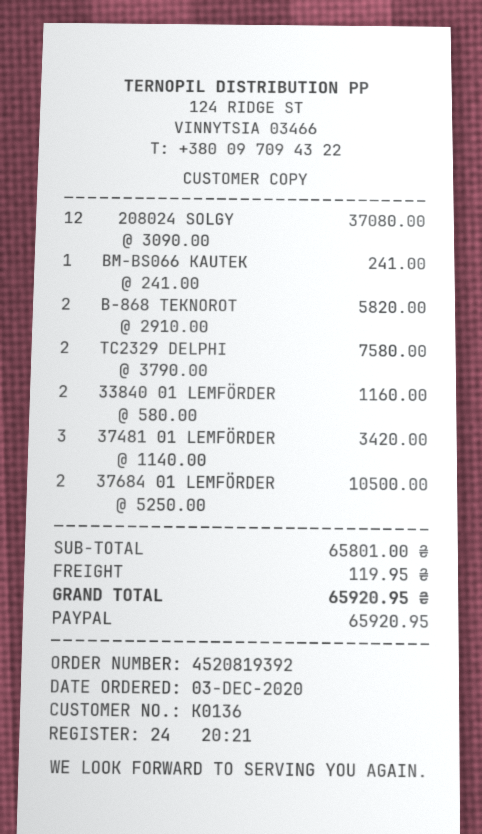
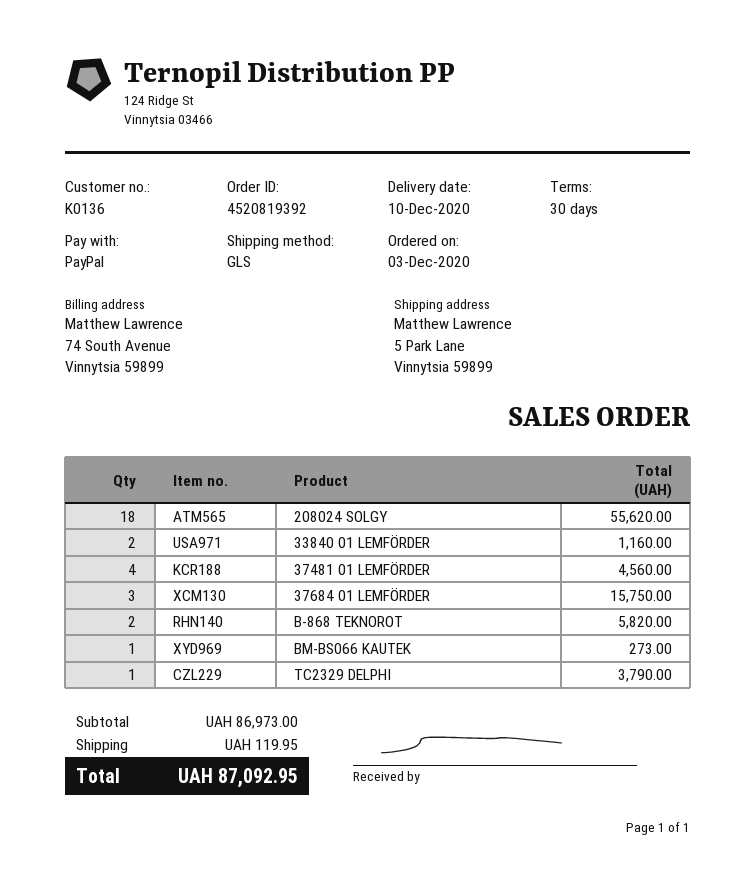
208024 SOLGY: 12 for 37080.00 -> 18 for 55620.00
BM-BS066 KAUTEK: 1 for 241.00 -> 1 for 273.00
TC2329 DELPHI: 2 for 7580.00 -> 1 for 3790.00
37481 01 LEMFÖRDER: 3 for 3420.00 -> 4 for 4560.00
37684 01 LEMFÖRDER: 2 for 10500.00 -> 3 for 15750.00
subtotal: 65801.00 -> 86973.00
total: 65920.95 -> 87092.95

